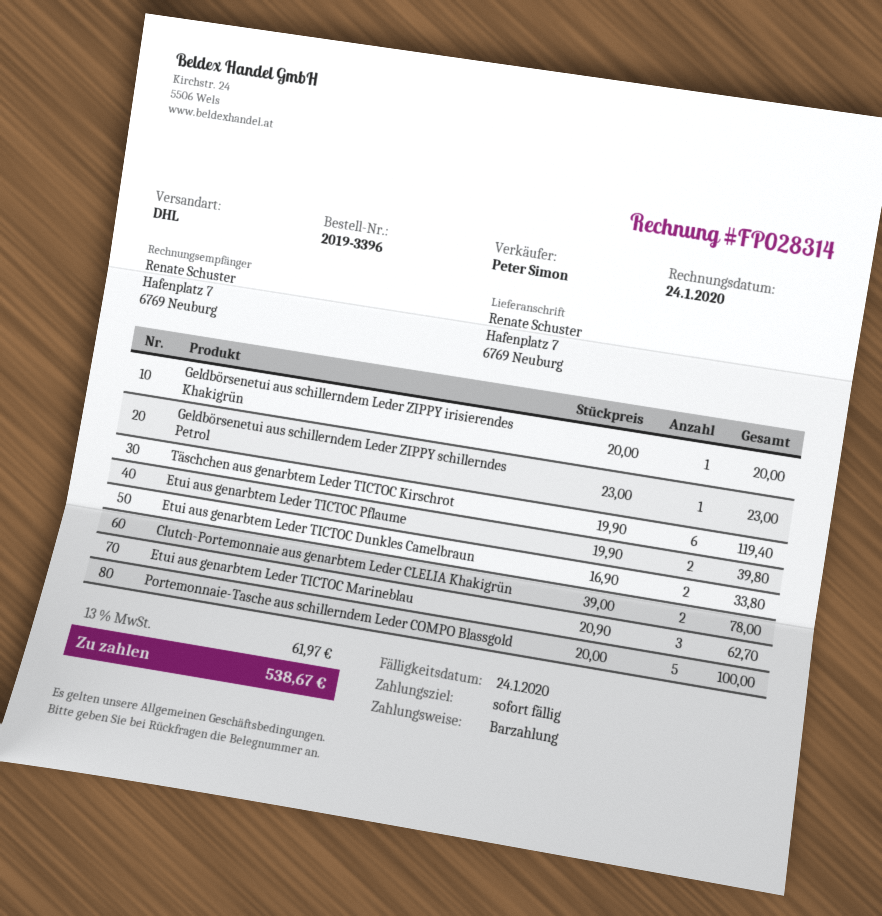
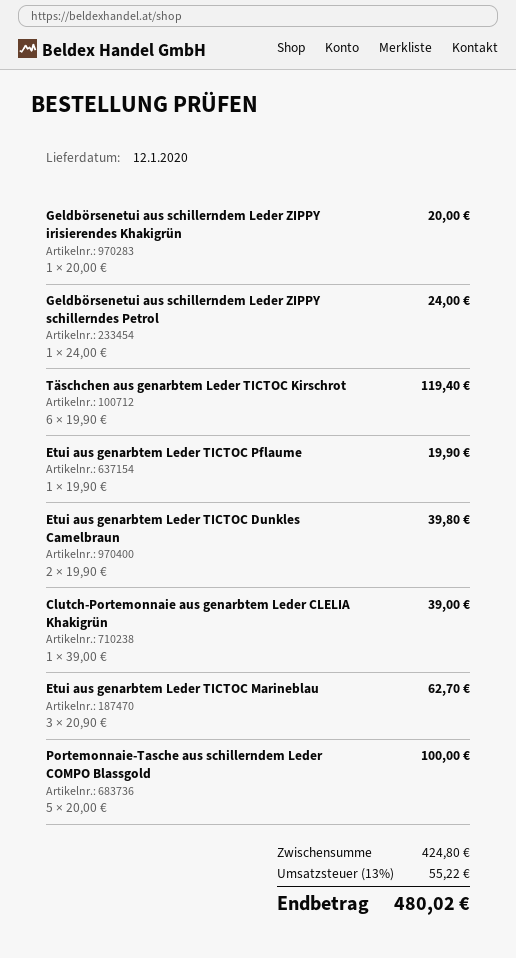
Geldbörsenetui aus schillerndem Leder ZIPPY schillerndes Petrol: 1 x 23.00 = 23.00 -> 1 x 24.00 = 24.00
Etui aus genarbtem Leder TICTOC Pflaume: 2 x 19.90 = 39.80 -> 1 x 19.90 = 19.90
Etui aus genarbtem Leder TICTOC Dunkles Camelbraun: 2 x 16.90 = 33.80 -> 2 x 19.90 = 39.80
Clutch-Portemonnaie aus genarbtem Leder CLELIA Khakigrün: 2 x 39.00 = 78.00 -> 1 x 39.00 = 39.00
tax: 13% = 61.97 -> 13% = 55.22
total: 538.67 -> 480.02

